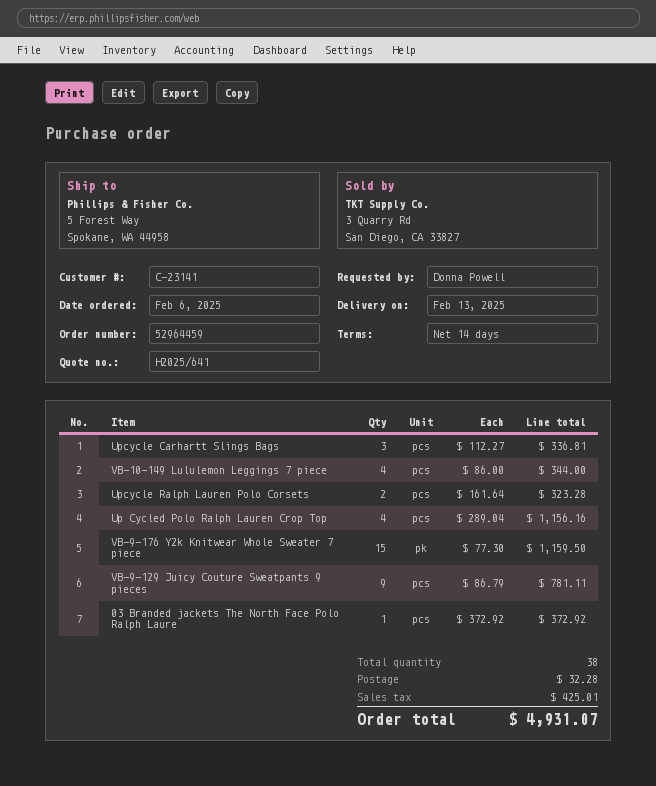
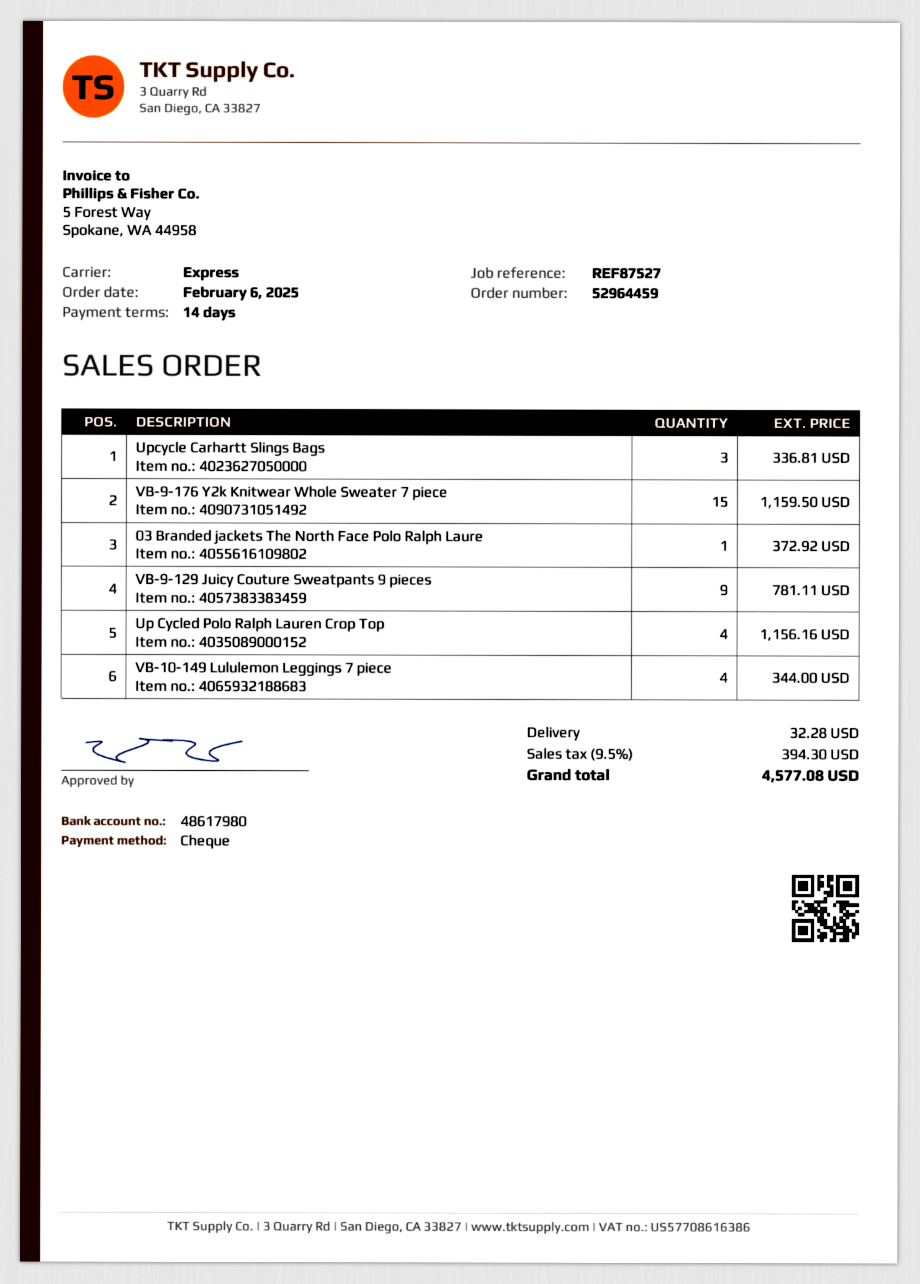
Upcycle Ralph Lauren Polo Corsets: 2 for 323.28 -> none
tax: 425.01 -> 394.30
total: 4931.07 -> 4577.08

